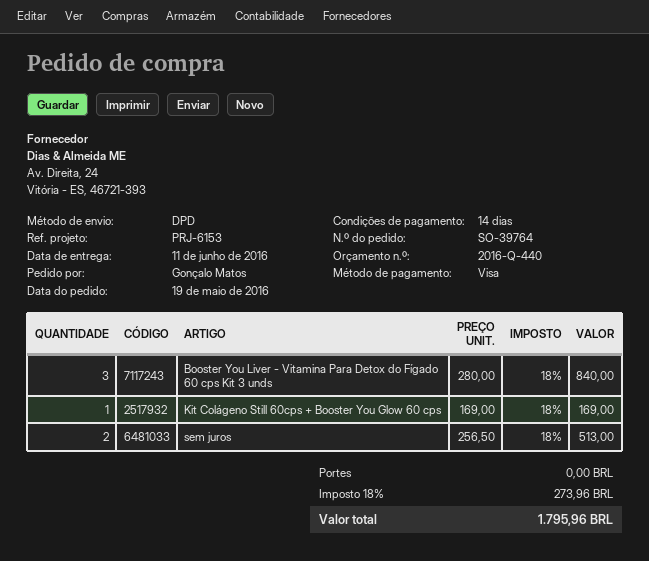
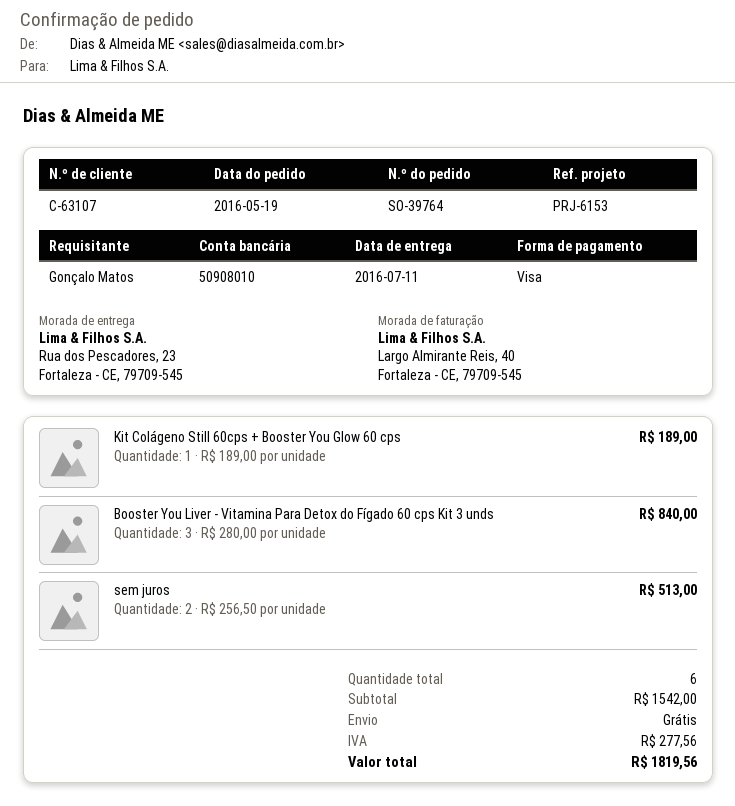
delivery date: 2016-06-11 -> 2016-07-11
Kit Colágeno Still 60cps + Booster You Glow 60 cps: 1 x 169.00 = 169.00 -> 1 x 189.00 = 189.00
tax: 273.96 -> 277.56
total: 1795.96 -> 1819.56

